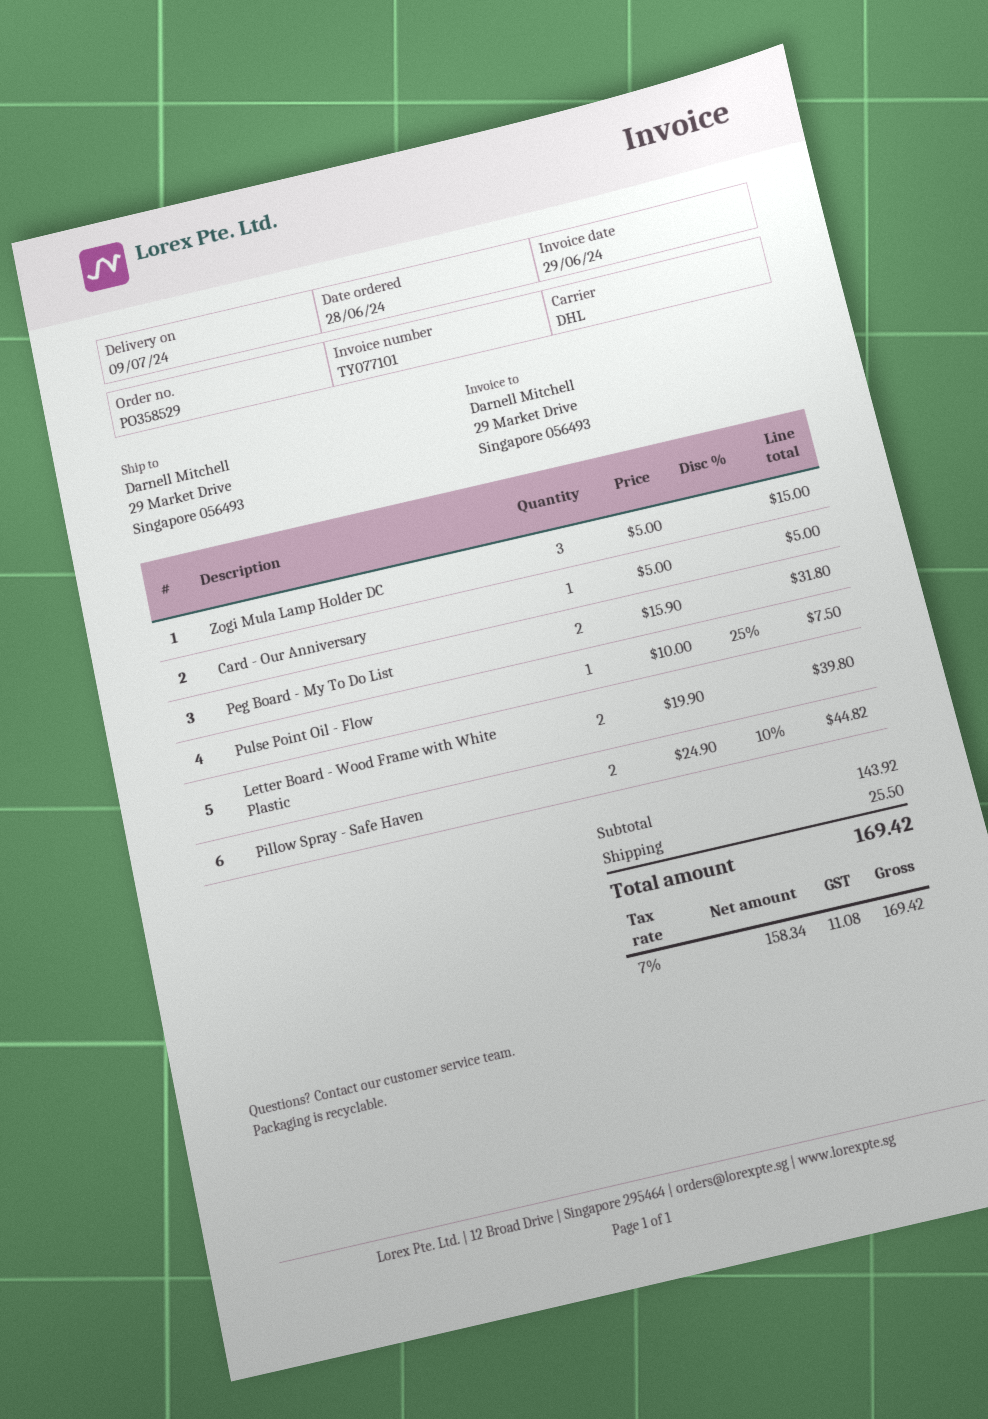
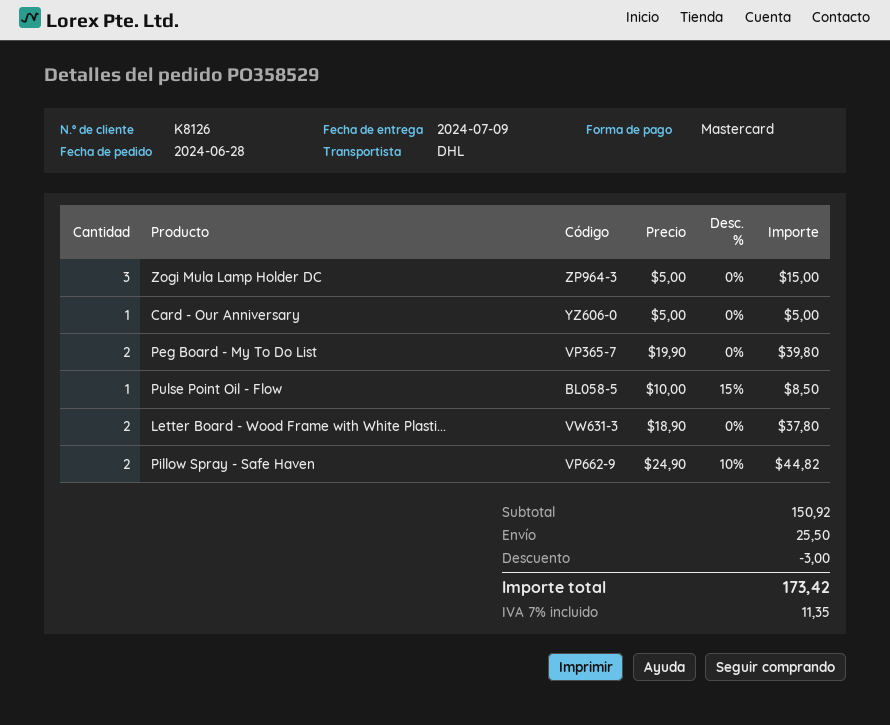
Peg Board - My To Do List: 2 x 15.90 = 31.80 -> 2 x 19.90 = 39.80
Pulse Point Oil - Flow: 1 x 10.00 - 25% = 7.50 -> 1 x 10.00 - 15% = 8.50
Letter Board - Wood Frame with White Plastic: 2 x 19.90 = 39.80 -> 2 x 18.90 = 37.80
subtotal: 143.92 -> 150.92
discount: none -> 3.00
tax: 7% = 11.08 -> 7% = 11.35
total: 169.42 -> 173.42

